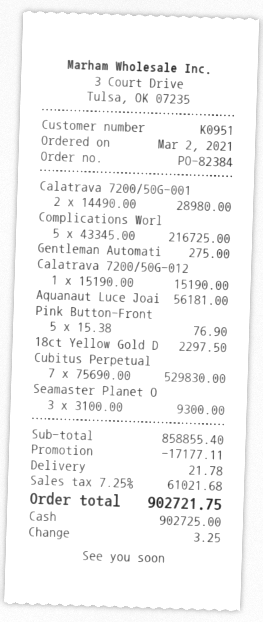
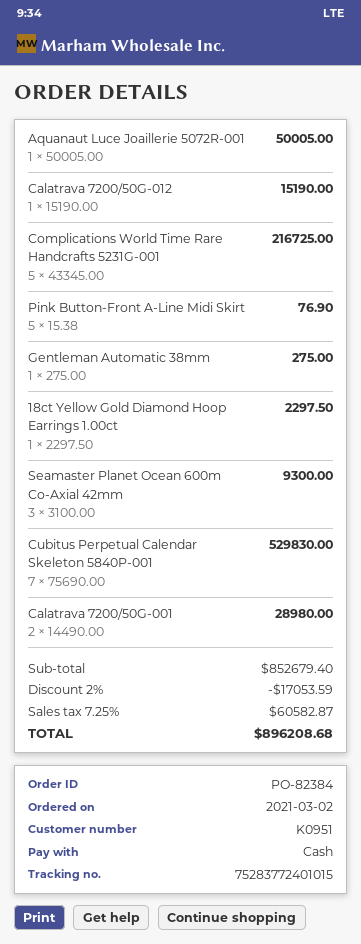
Aquanaut Luce Joai: 1 x 56181.00 = 56181.00 -> 1 x 50005.00 = 50005.00
subtotal: 858855.40 -> 852679.40
discount: 17177.11 -> 17053.59
shipping: 21.78 -> none
tax: 7.25% = 61021.68 -> 7.25% = 60582.87
total: 902721.75 -> 896208.68

